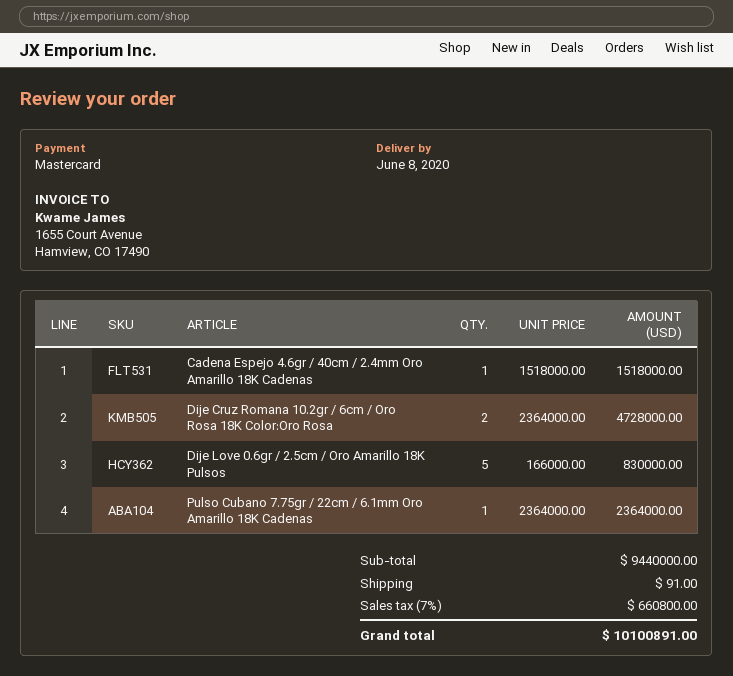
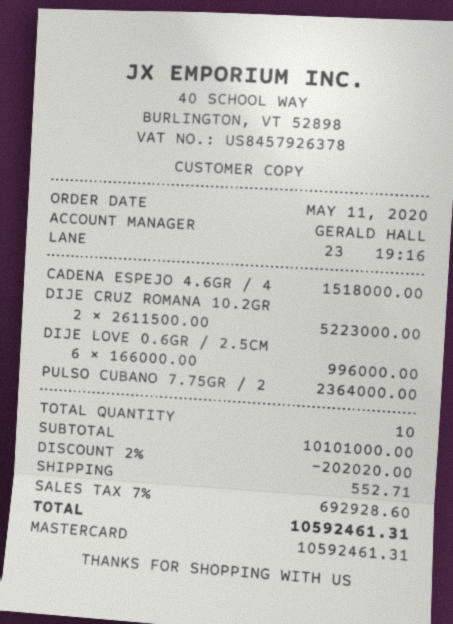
Dije Cruz Romana 10.2gr / 6cm / Oro Rosa 18K Color:Oro Rosa: 2 x 2364000.00 = 4728000.00 -> 2 x 2611500.00 = 5223000.00
Dije Love 0.6gr / 2.5cm / Oro Amarillo 18K Pulsos: 5 x 166000.00 = 830000.00 -> 6 x 166000.00 = 996000.00
subtotal: 9440000.00 -> 10101000.00
discount: none -> 2% = 202020.00
shipping: 91.00 -> 552.71
tax: 7% = 660800.00 -> 7% = 692928.60
total: 10100891.00 -> 10592461.31

